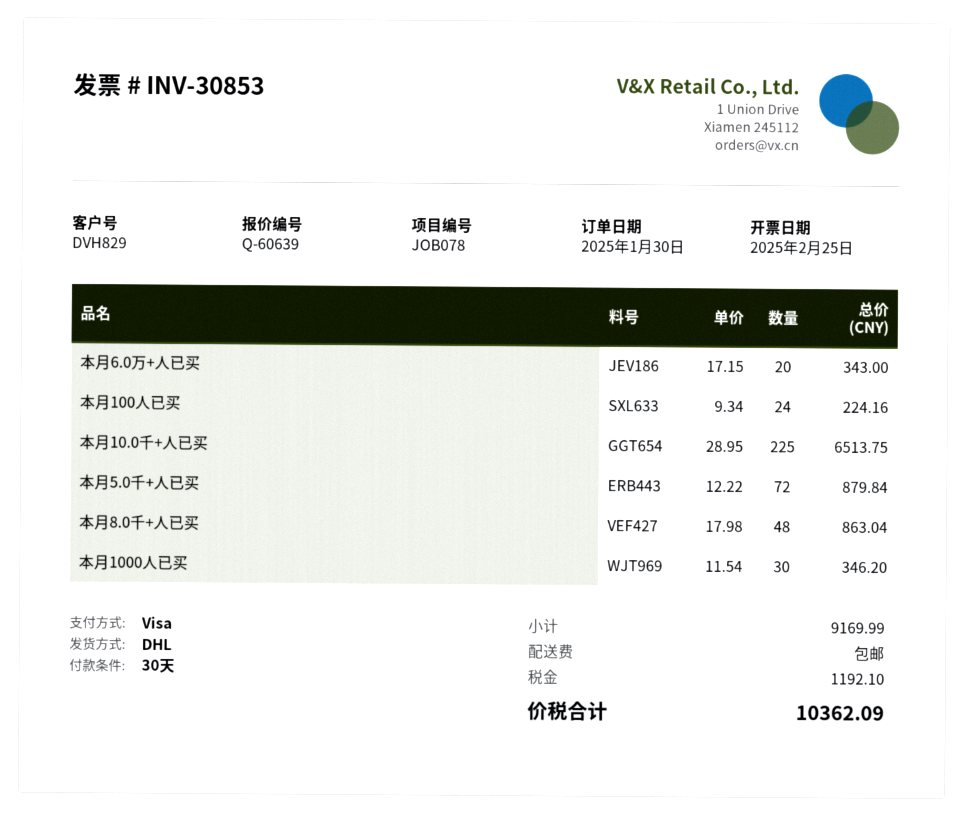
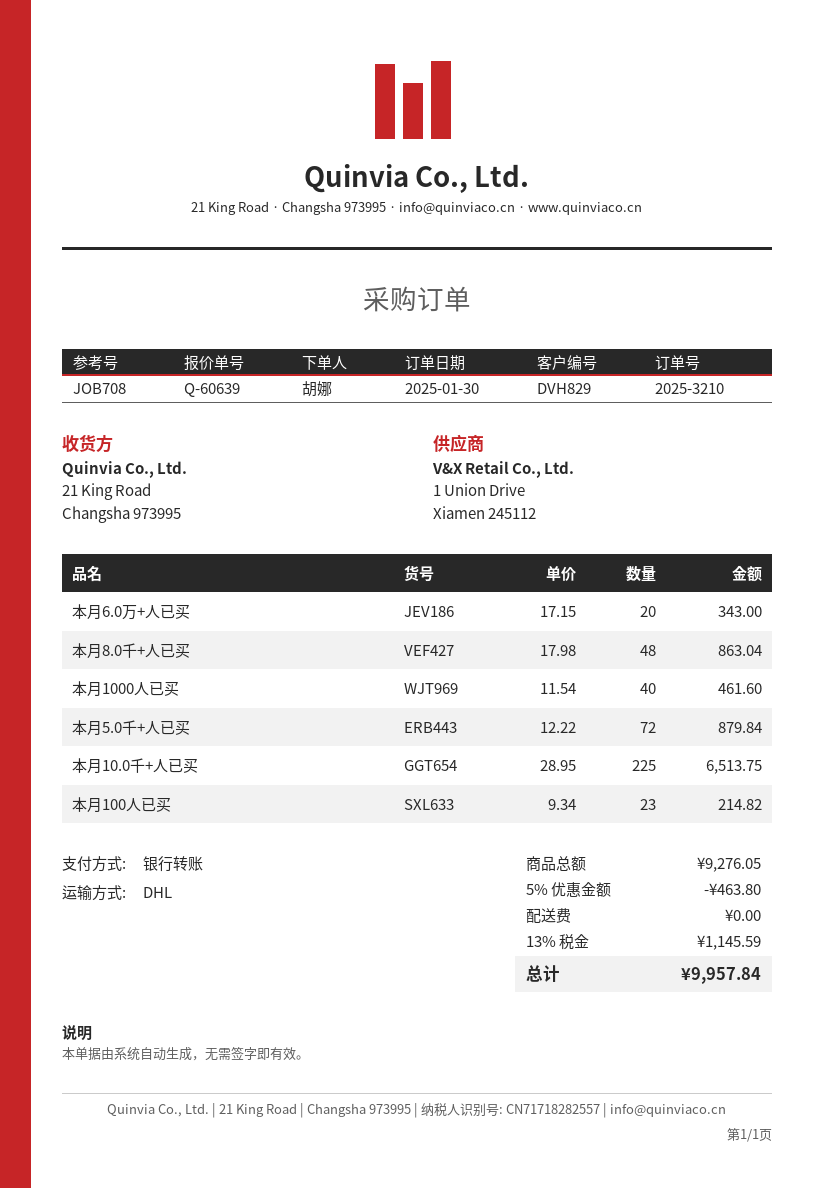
reference: JOB078 -> JOB708
payment method: Visa -> bank transfer
本月100人已买: 24 x 9.34 = 224.16 -> 23 x 9.34 = 214.82
本月1000人已买: 30 x 11.54 = 346.20 -> 40 x 11.54 = 461.60
subtotal: 9169.99 -> 9276.05
discount: none -> 5% = 463.80
tax: 1192.10 -> 1145.59
total: 10362.09 -> 9957.84

